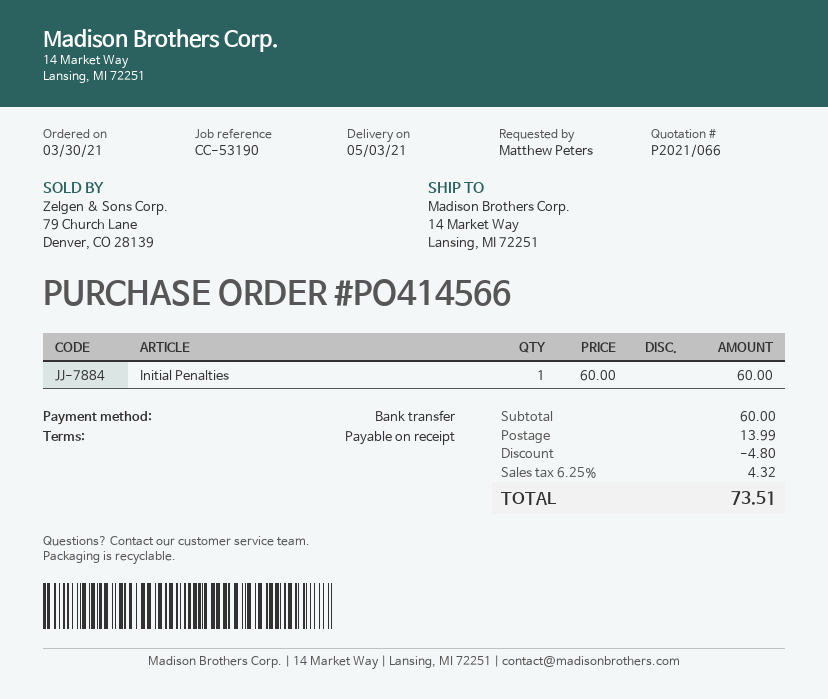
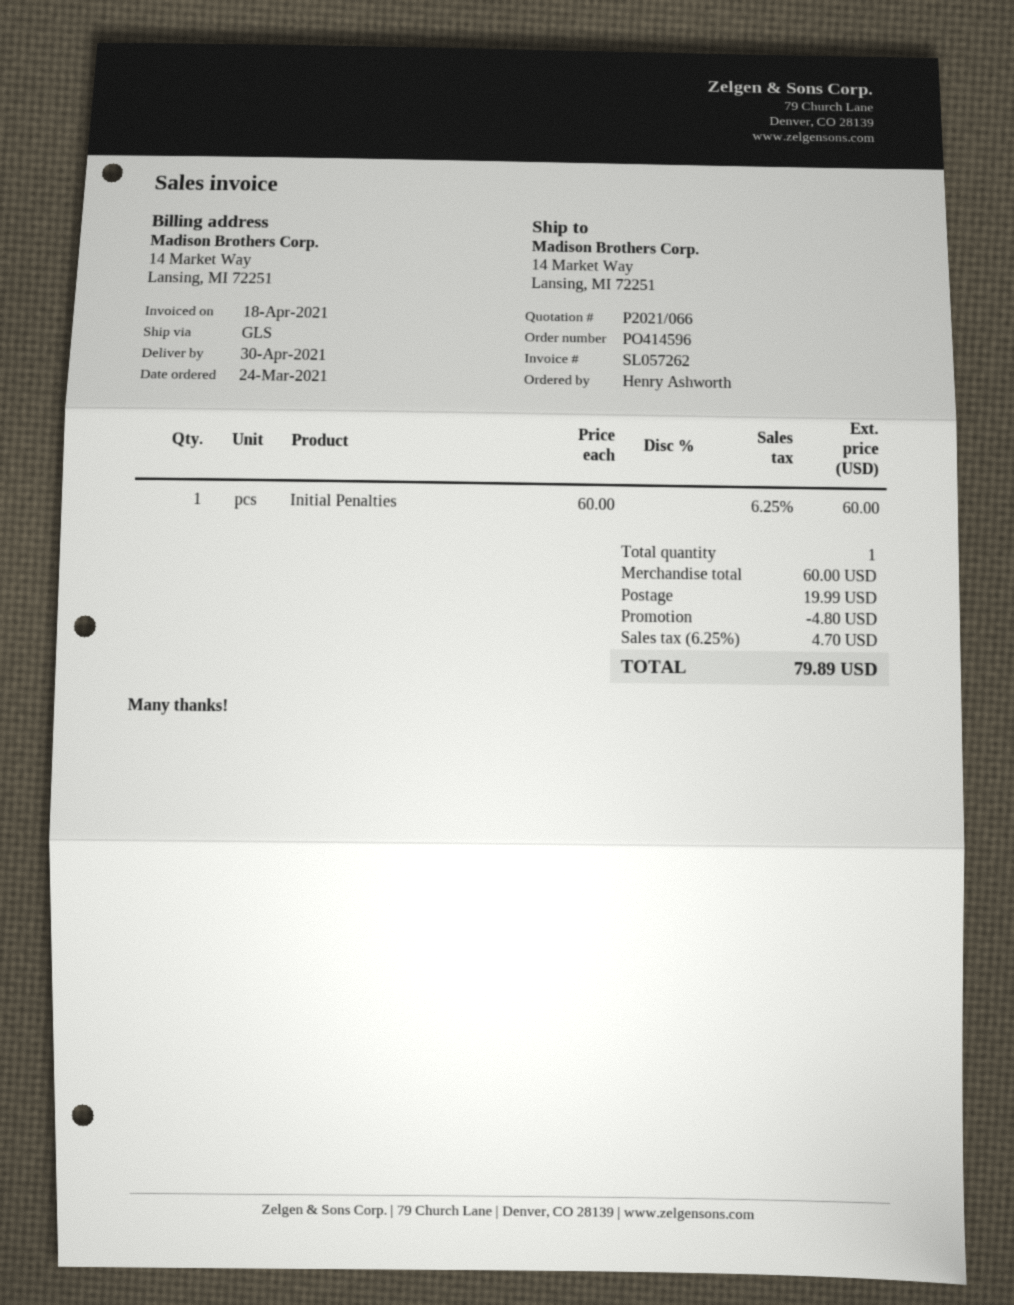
order number: PO414566 -> PO414596
order date: 2021-03-30 -> 2021-03-24
delivery date: 2021-05-03 -> 2021-04-30
ordered by: Matthew Peters -> Henry Ashworth
shipping: 13.99 -> 19.99
tax: 6.25% = 4.32 -> 6.25% = 4.70
total: 73.51 -> 79.89

